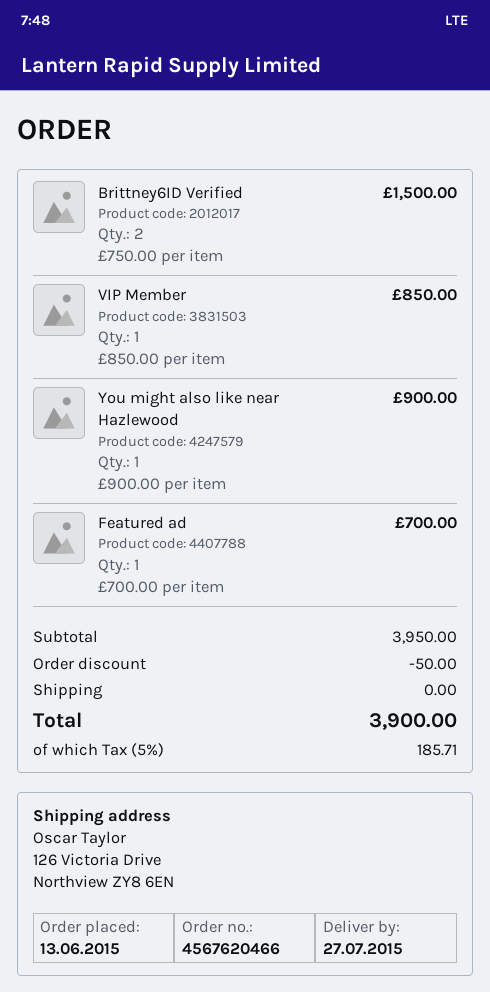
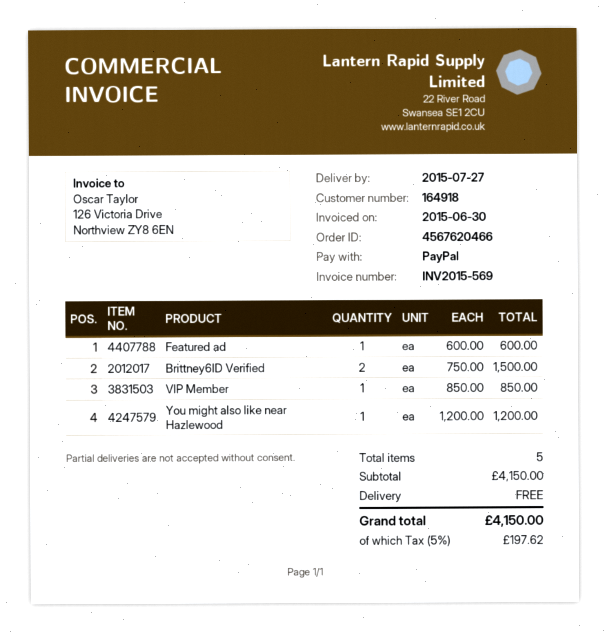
You might also like near Hazlewood: 1 x 900.00 = 900.00 -> 1 x 1200.00 = 1200.00
Featured ad: 1 x 700.00 = 700.00 -> 1 x 600.00 = 600.00
subtotal: 3950.00 -> 4150.00
discount: 50.00 -> none
tax: 5% = 185.71 -> 5% = 197.62
total: 3900.00 -> 4150.00

